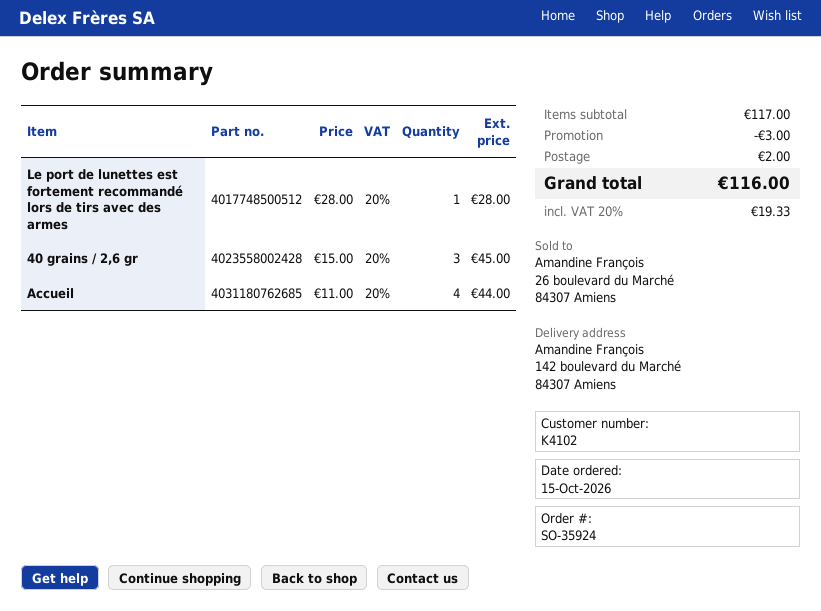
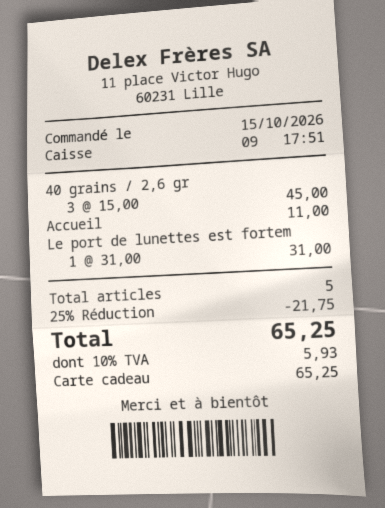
Le port de lunettes est fortement recommandé lors de tirs avec des armes: 1 x 28.00 = 28.00 -> 1 x 31.00 = 31.00
Accueil: 4 x 11.00 = 44.00 -> 1 x 11.00 = 11.00
discount: 3.00 -> 21.75
shipping: 2.00 -> none
tax: 20% = 19.33 -> 10% = 5.93
total: 116.00 -> 65.25

